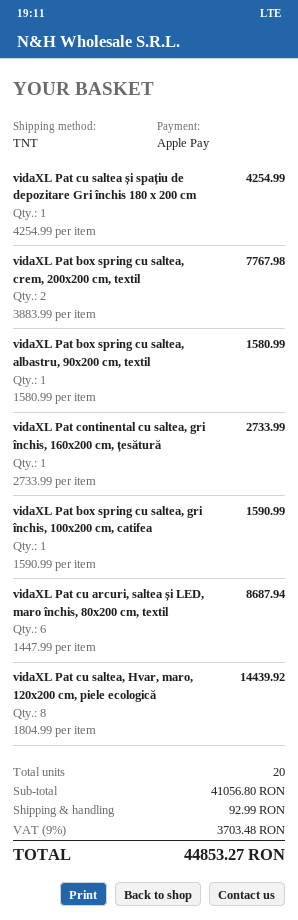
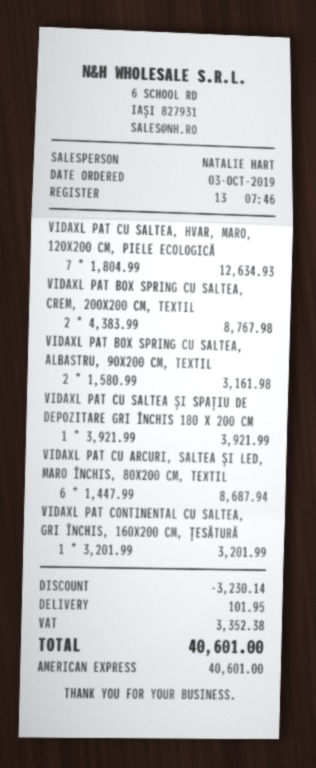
payment method: Apple Pay -> American Express
vidaXL Pat cu saltea și spațiu de depozitare Gri închis 180 x 200 cm: 1 x 4254.99 = 4254.99 -> 1 x 3921.99 = 3921.99
vidaXL Pat box spring cu saltea, crem, 200x200 cm, textil: 2 x 3883.99 = 7767.98 -> 2 x 4383.99 = 8767.98
vidaXL Pat box spring cu saltea, albastru, 90x200 cm, textil: 1 x 1580.99 = 1580.99 -> 2 x 1580.99 = 3161.98
vidaXL Pat continental cu saltea, gri închis, 160x200 cm, țesătură: 1 x 2733.99 = 2733.99 -> 1 x 3201.99 = 3201.99
vidaXL Pat box spring cu saltea, gri închis, 100x200 cm, catifea: 1 x 1590.99 = 1590.99 -> none
vidaXL Pat cu saltea, Hvar, maro, 120x200 cm, piele ecologică: 8 x 1804.99 = 14439.92 -> 7 x 1804.99 = 12634.93
discount: none -> 3230.14
shipping: 92.99 -> 101.95
tax: 3703.48 -> 3352.38
total: 44853.27 -> 40601.00

